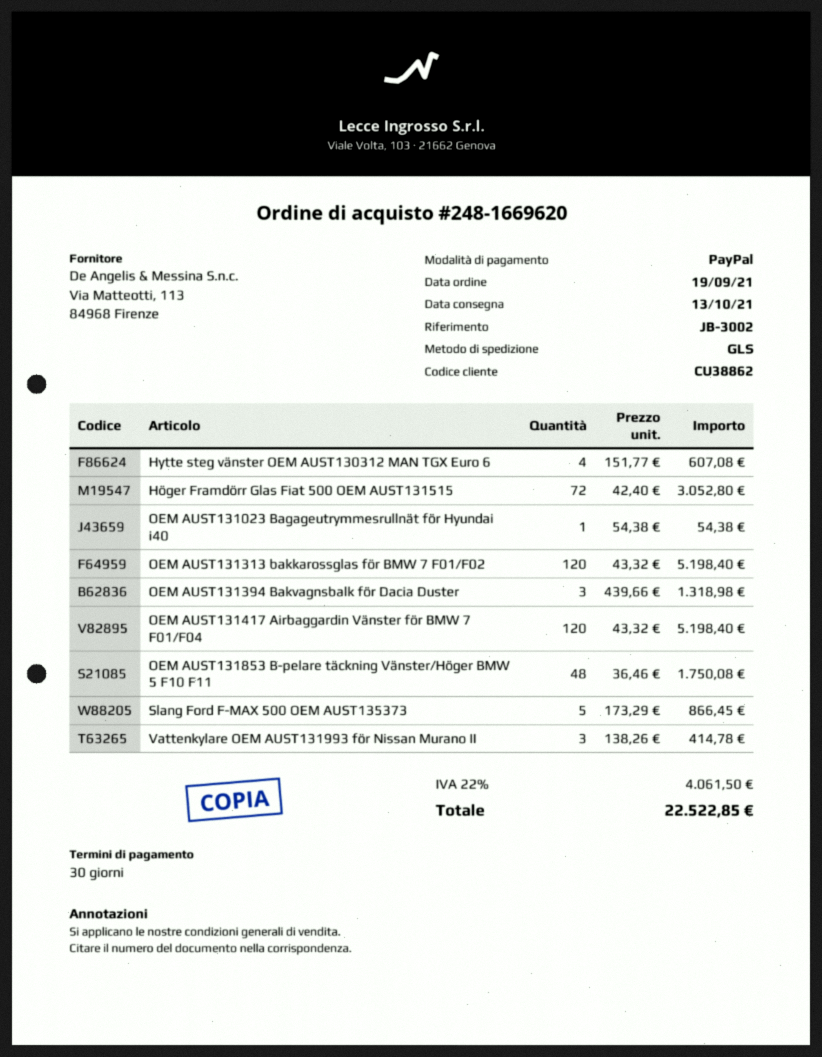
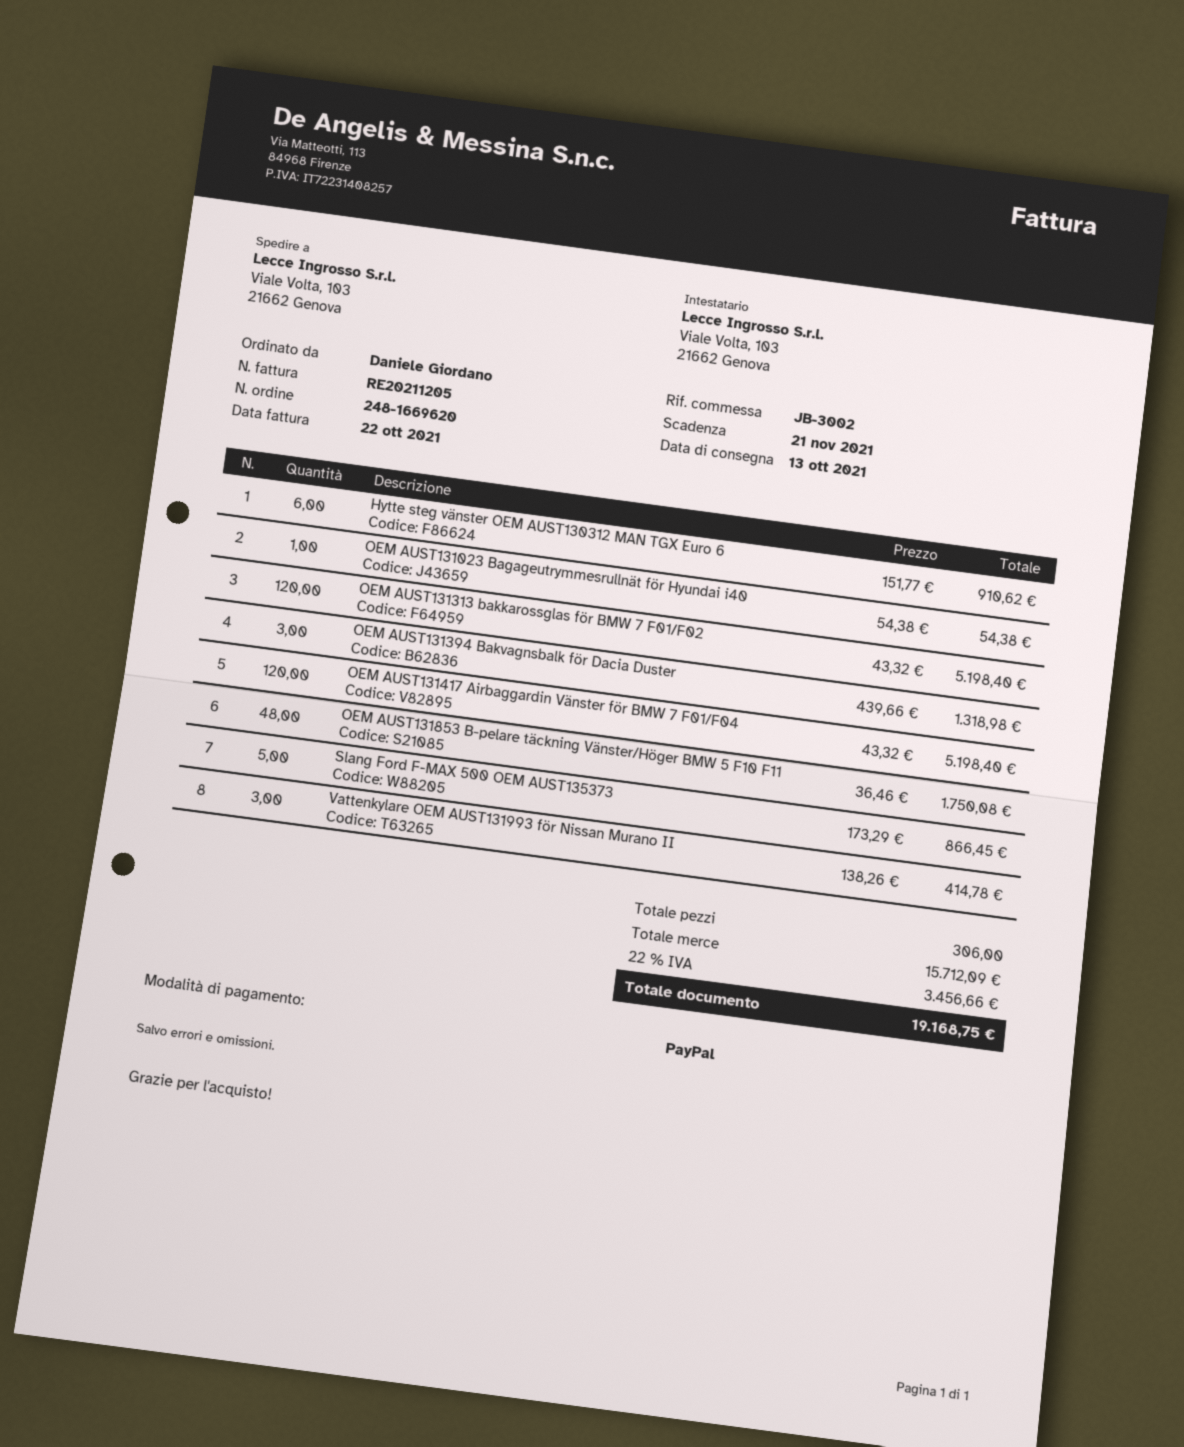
Hytte steg vänster OEM AUST130312 MAN TGX Euro 6: 4 x 151.77 = 607.08 -> 6 x 151.77 = 910.62
Höger Framdörr Glas Fiat 500 OEM AUST131515: 72 x 42.40 = 3052.80 -> none
tax: 22% = 4061.50 -> 22% = 3456.66
total: 22522.85 -> 19168.75

